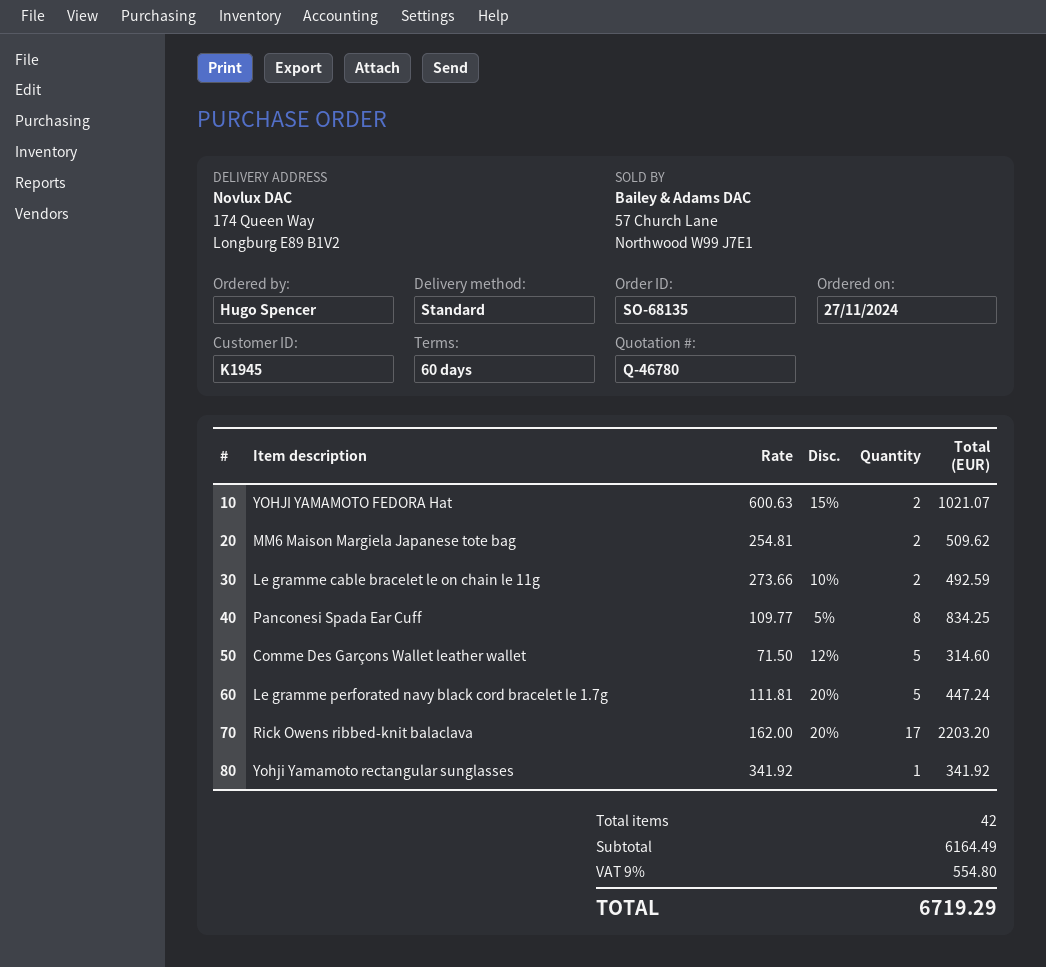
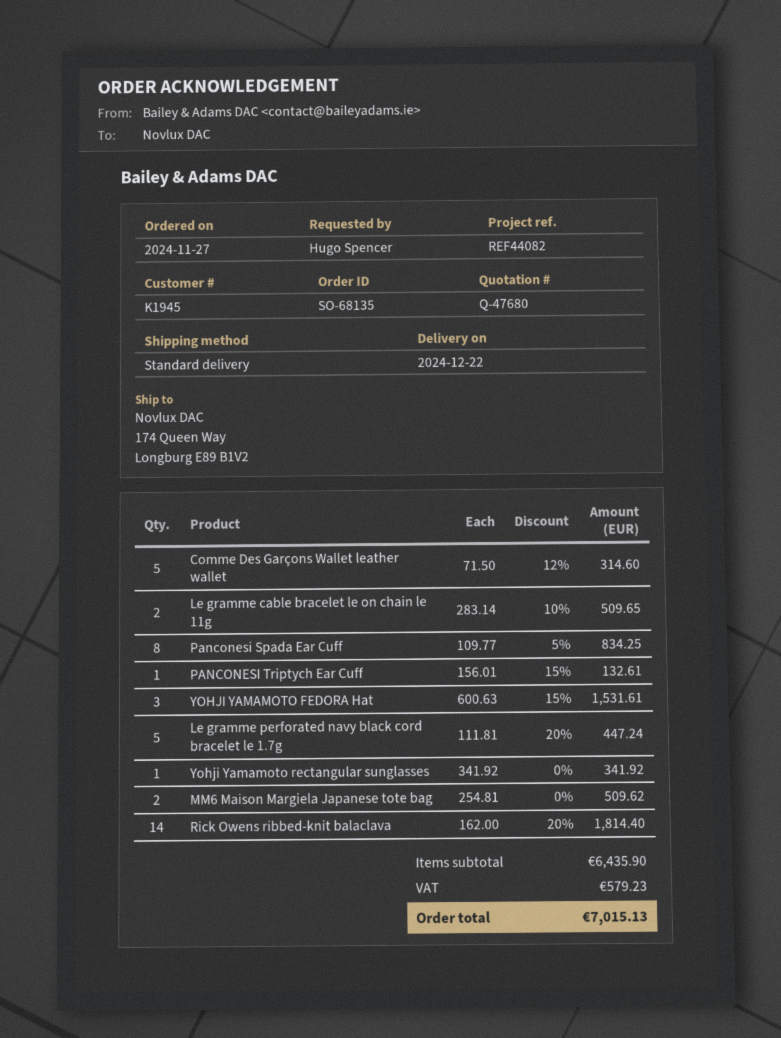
quote number: Q-46780 -> Q-47680
YOHJI YAMAMOTO FEDORA Hat: 2 x 600.63 - 15% = 1021.07 -> 3 x 600.63 - 15% = 1531.61
Le gramme cable bracelet le on chain le 11g: 2 x 273.66 - 10% = 492.59 -> 2 x 283.14 - 10% = 509.65
Rick Owens ribbed-knit balaclava: 17 x 162.00 - 20% = 2203.20 -> 14 x 162.00 - 20% = 1814.40
PANCONESI Triptych Ear Cuff: none -> 1 x 156.01 - 15% = 132.61
subtotal: 6164.49 -> 6435.90
tax: 554.80 -> 579.23
total: 6719.29 -> 7015.13

